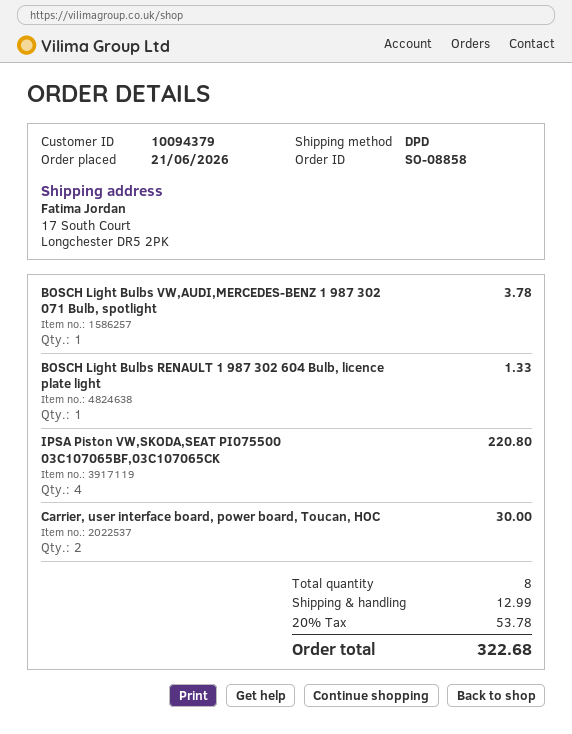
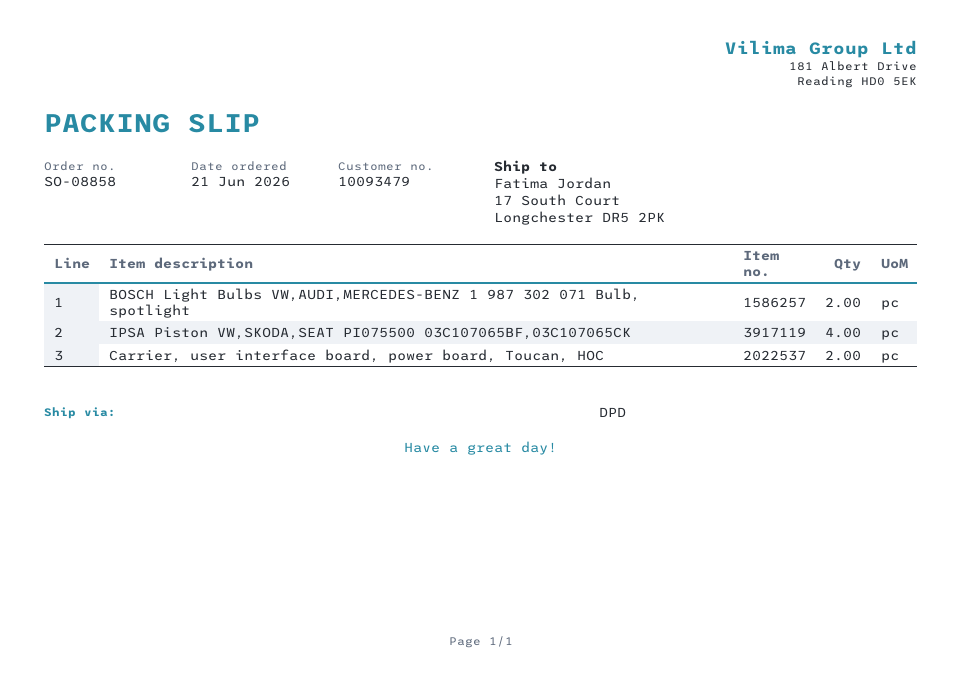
customer number: 10094379 -> 10093479
BOSCH Light Bulbs VW,AUDI,MERCEDES-BENZ 1 987 302 071 Bulb, spotlight: 1 -> 2
BOSCH Light Bulbs RENAULT 1 987 302 604 Bulb, licence plate light: 1 -> none

